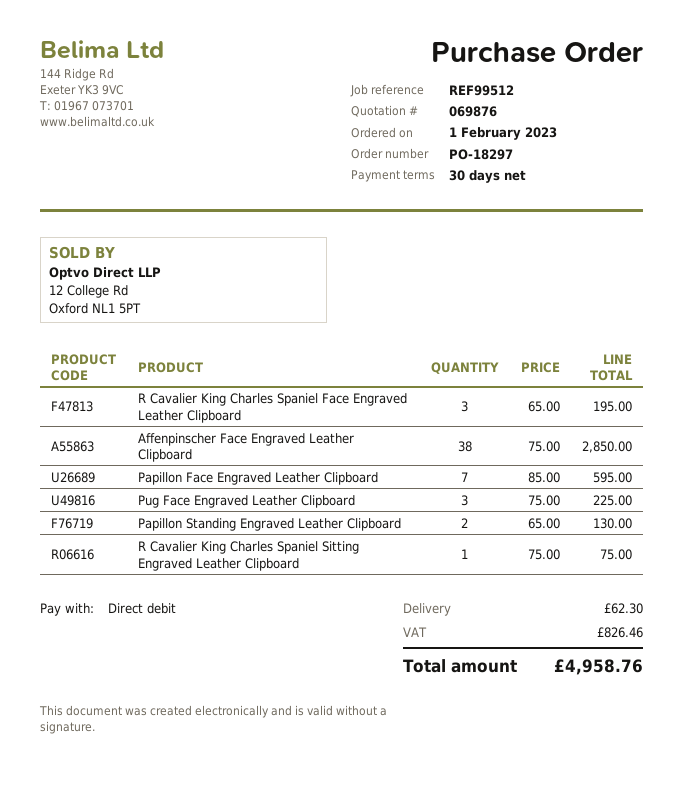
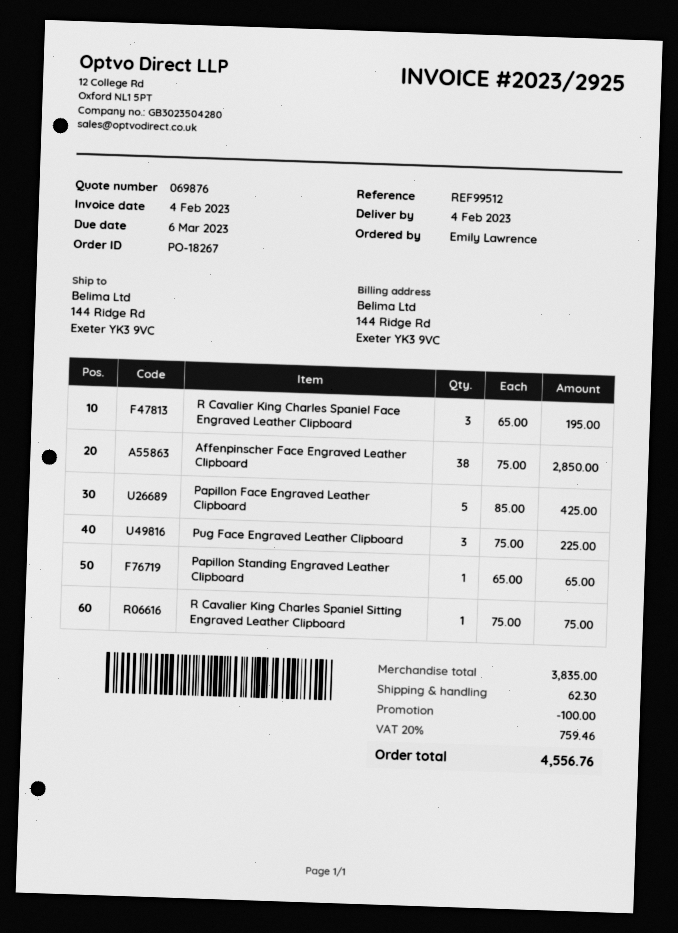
order number: PO-18297 -> PO-18267
Papillon Face Engraved Leather Clipboard: 7 x 85.00 = 595.00 -> 5 x 85.00 = 425.00
Papillon Standing Engraved Leather Clipboard: 2 x 65.00 = 130.00 -> 1 x 65.00 = 65.00
discount: none -> 100.00
tax: 826.46 -> 759.46
total: 4958.76 -> 4556.76

